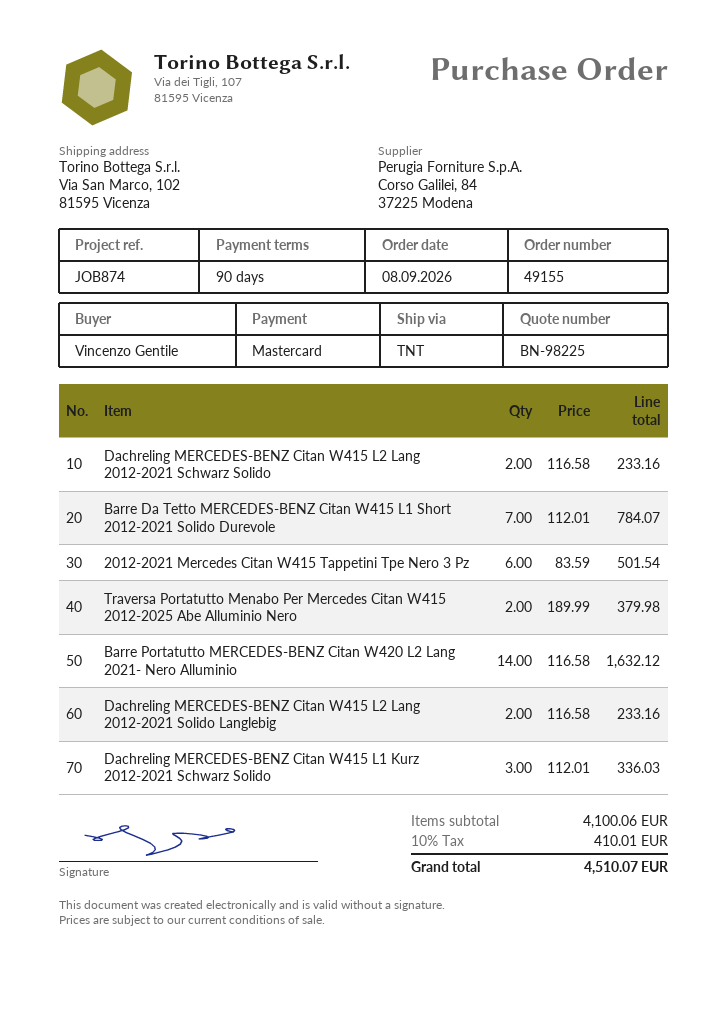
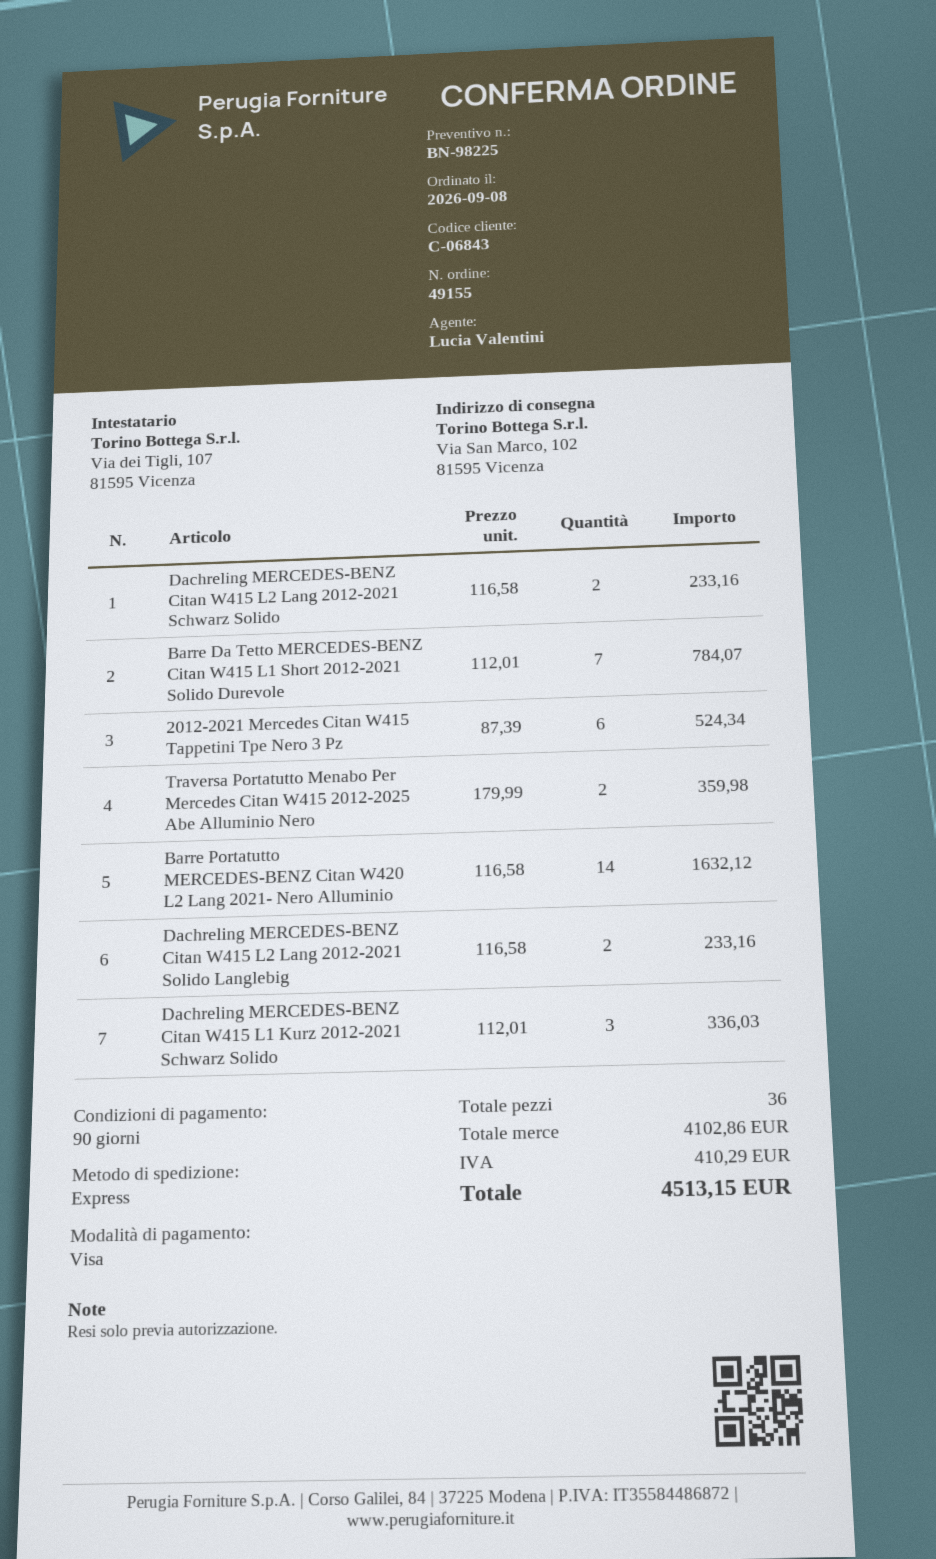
payment method: Mastercard -> Visa
shipping method: TNT -> express
2012-2021 Mercedes Citan W415 Tappetini Tpe Nero 3 Pz: 6 x 83.59 = 501.54 -> 6 x 87.39 = 524.34
Traversa Portatutto Menabo Per Mercedes Citan W415 2012-2025 Abe Alluminio Nero: 2 x 189.99 = 379.98 -> 2 x 179.99 = 359.98
subtotal: 4100.06 -> 4102.86
tax: 410.01 -> 410.29
total: 4510.07 -> 4513.15

